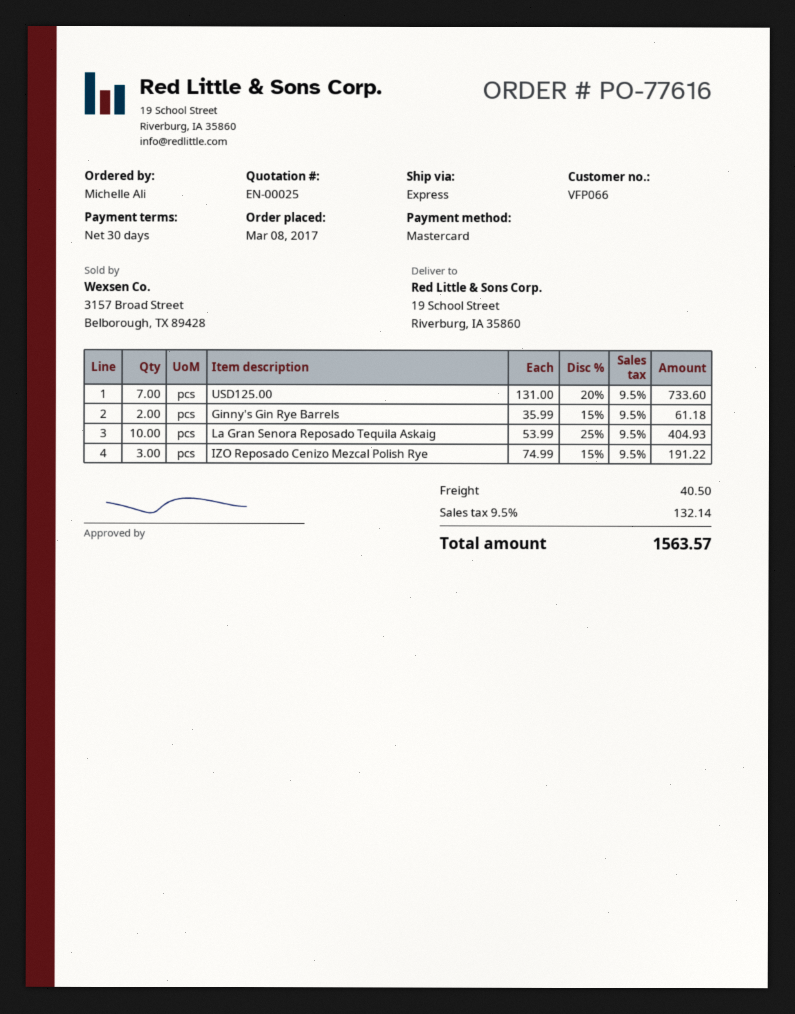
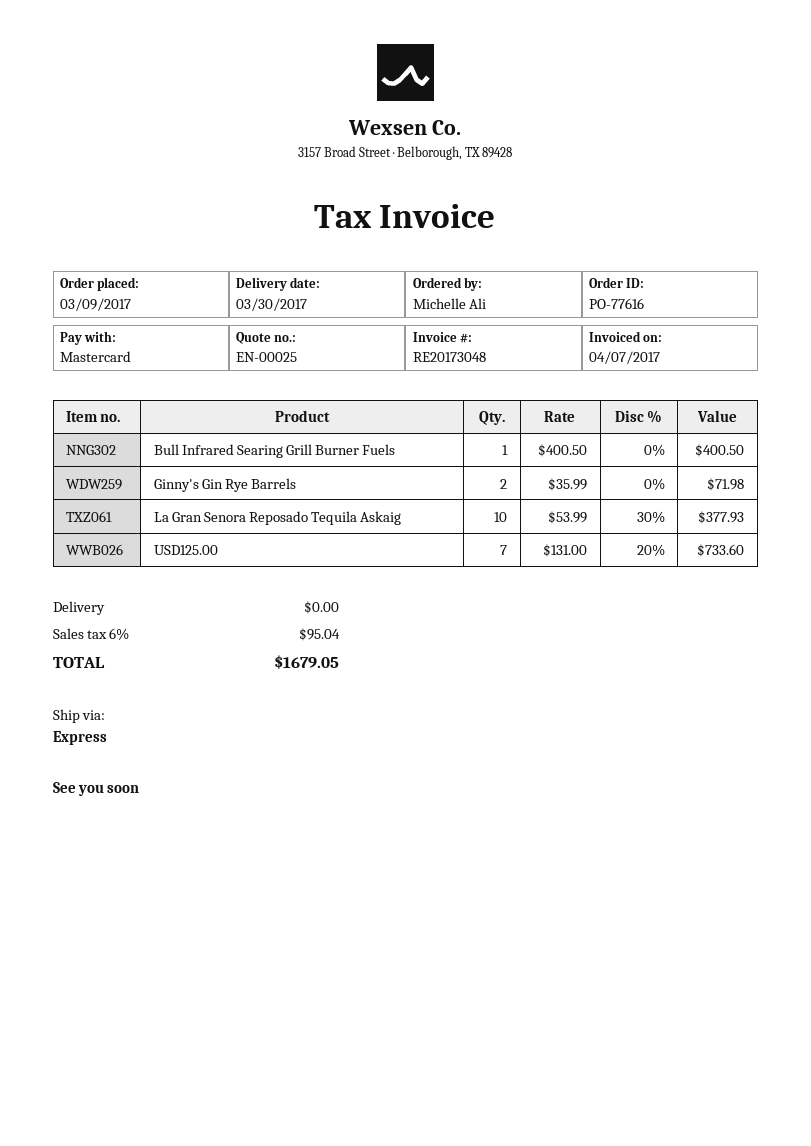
order date: 2017-03-08 -> 2017-03-09
Ginny's Gin Rye Barrels: 2 x 35.99 - 15% = 61.18 -> 2 x 35.99 = 71.98
La Gran Senora Reposado Tequila Askaig: 10 x 53.99 - 25% = 404.93 -> 10 x 53.99 - 30% = 377.93
IZO Reposado Cenizo Mezcal Polish Rye: 3 x 74.99 - 15% = 191.22 -> none
Bull Infrared Searing Grill Burner Fuels: none -> 1 x 400.50 = 400.50
shipping: 40.50 -> 0.00
tax: 9.5% = 132.14 -> 6% = 95.04
total: 1563.57 -> 1679.05

